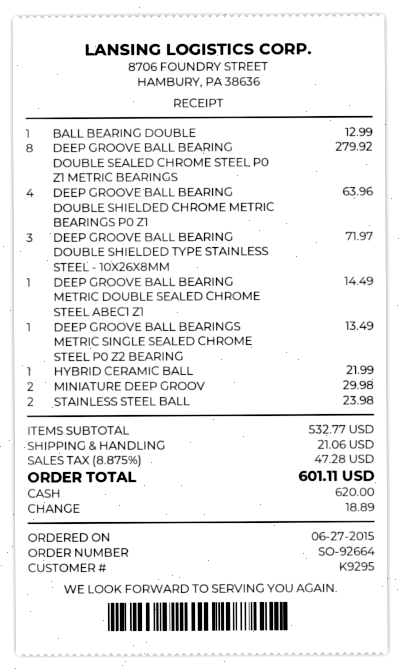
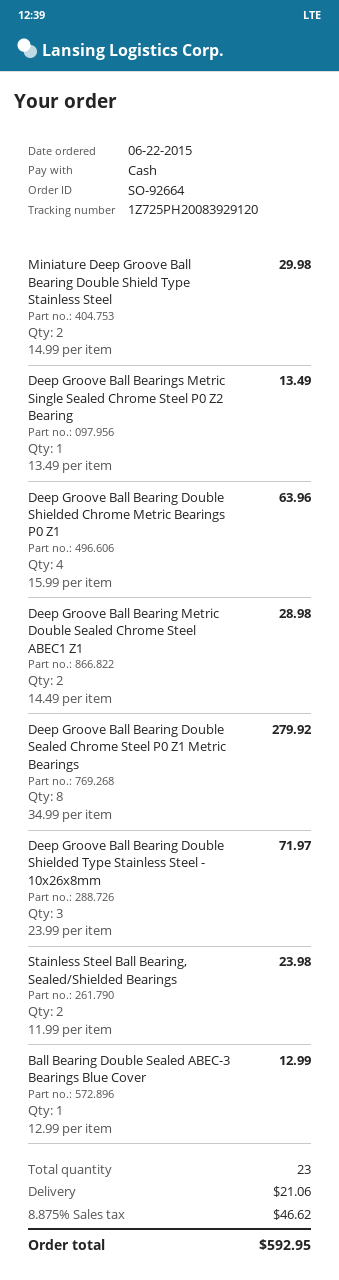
order date: 2015-06-27 -> 2015-06-22
DEEP GROOVE BALL BEARING METRIC DOUBLE SEALED CHROME STEEL ABEC1 Z1: 1 for 14.49 -> 2 for 28.98
HYBRID CERAMIC BALL: 1 for 21.99 -> none
tax: 8.875% = 47.28 -> 8.875% = 46.62
total: 601.11 -> 592.95

